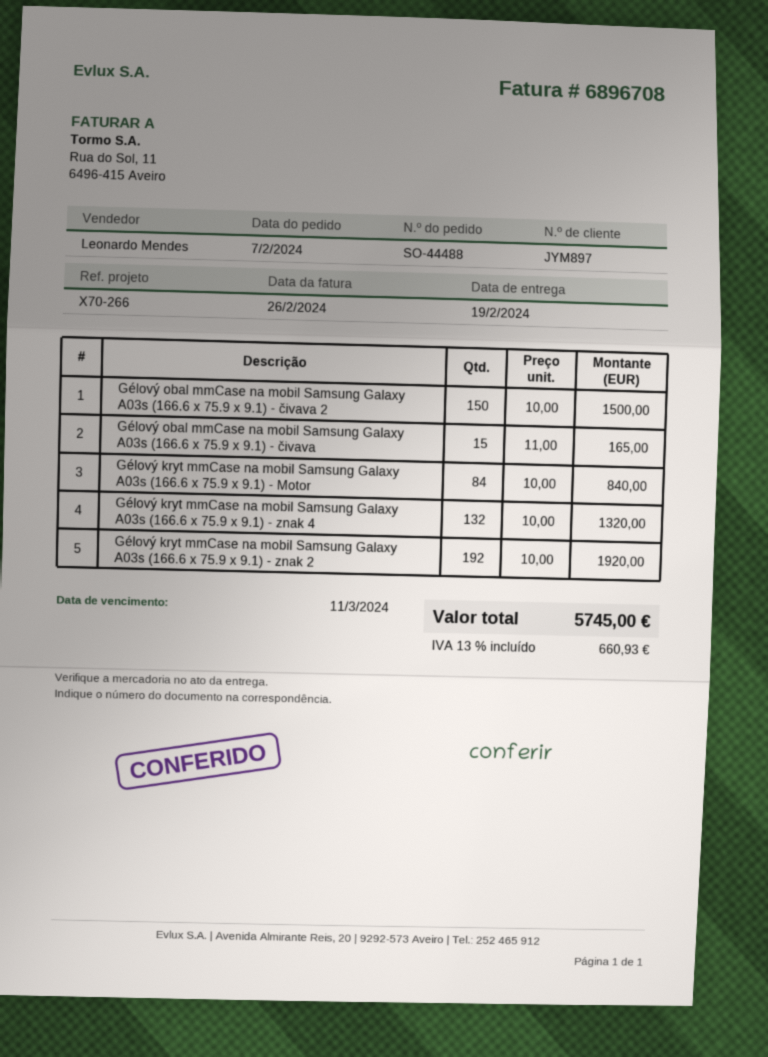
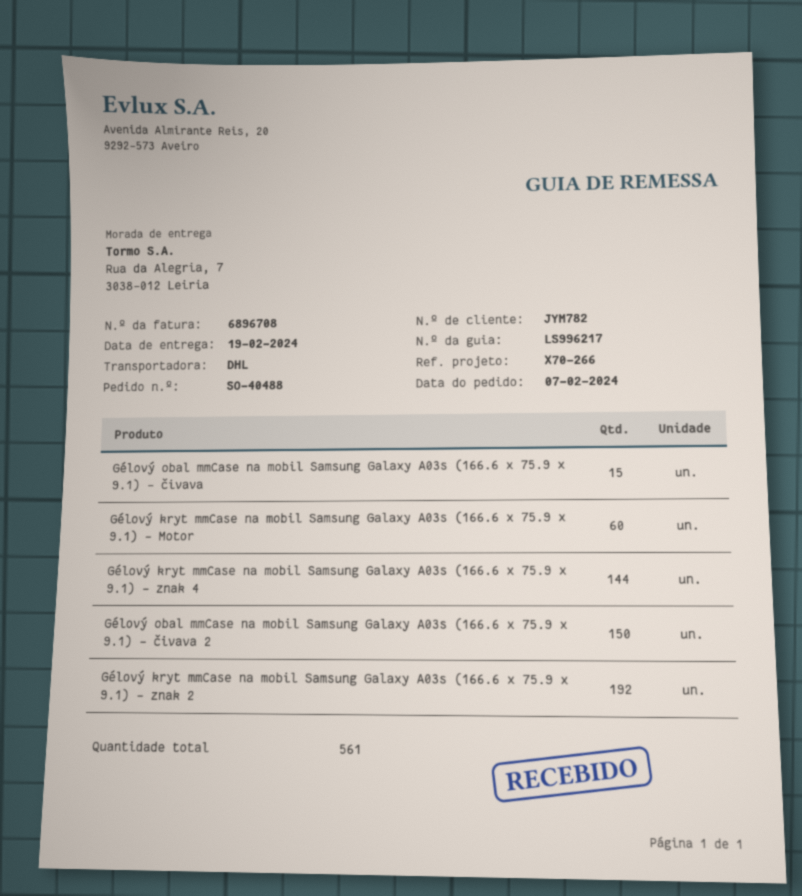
order number: SO-44488 -> SO-40488
customer number: JYM897 -> JYM782
Gélový kryt mmCase na mobil Samsung Galaxy A03s (166.6 x 75.9 x 9.1) - Motor: 84 -> 60
Gélový kryt mmCase na mobil Samsung Galaxy A03s (166.6 x 75.9 x 9.1) - znak 4: 132 -> 144

